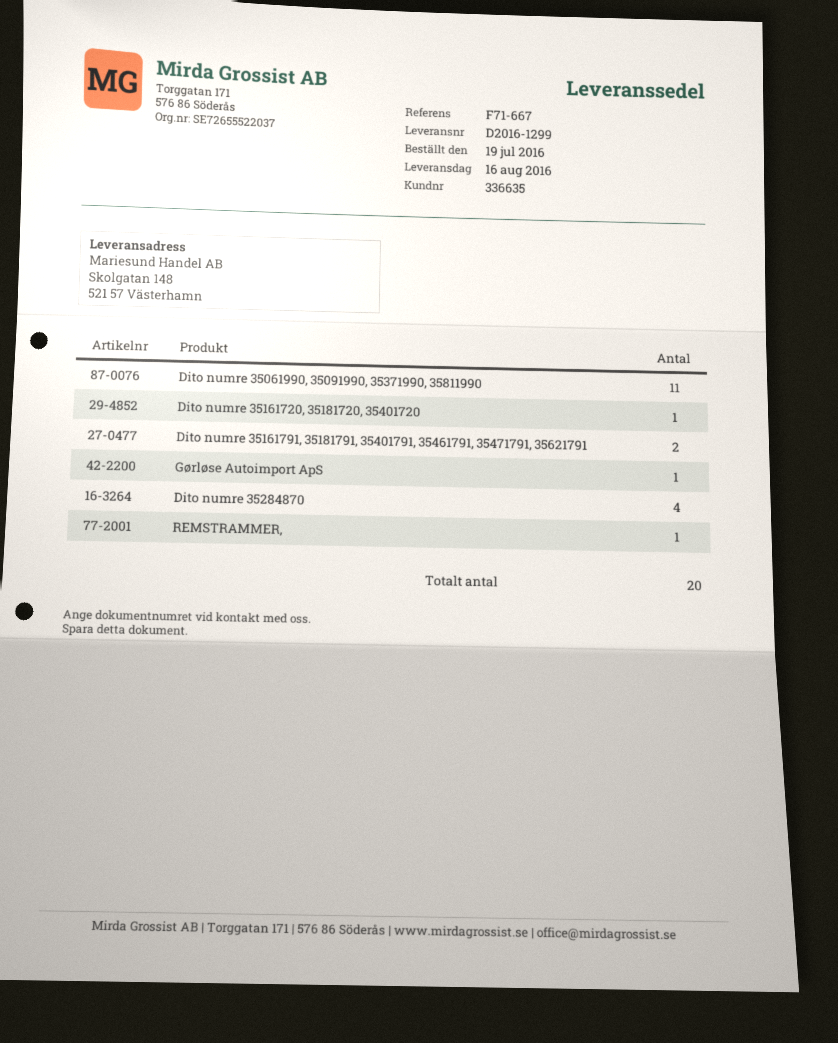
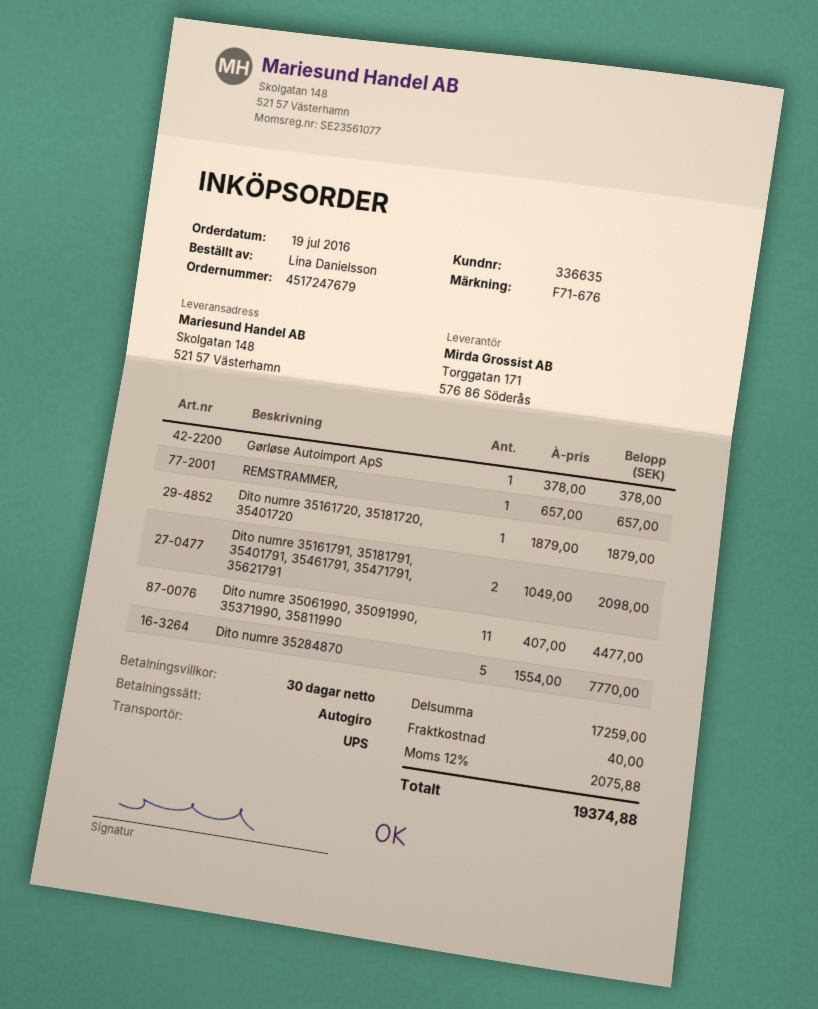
reference: F71-667 -> F71-676
Dito numre 35284870: 4 -> 5

